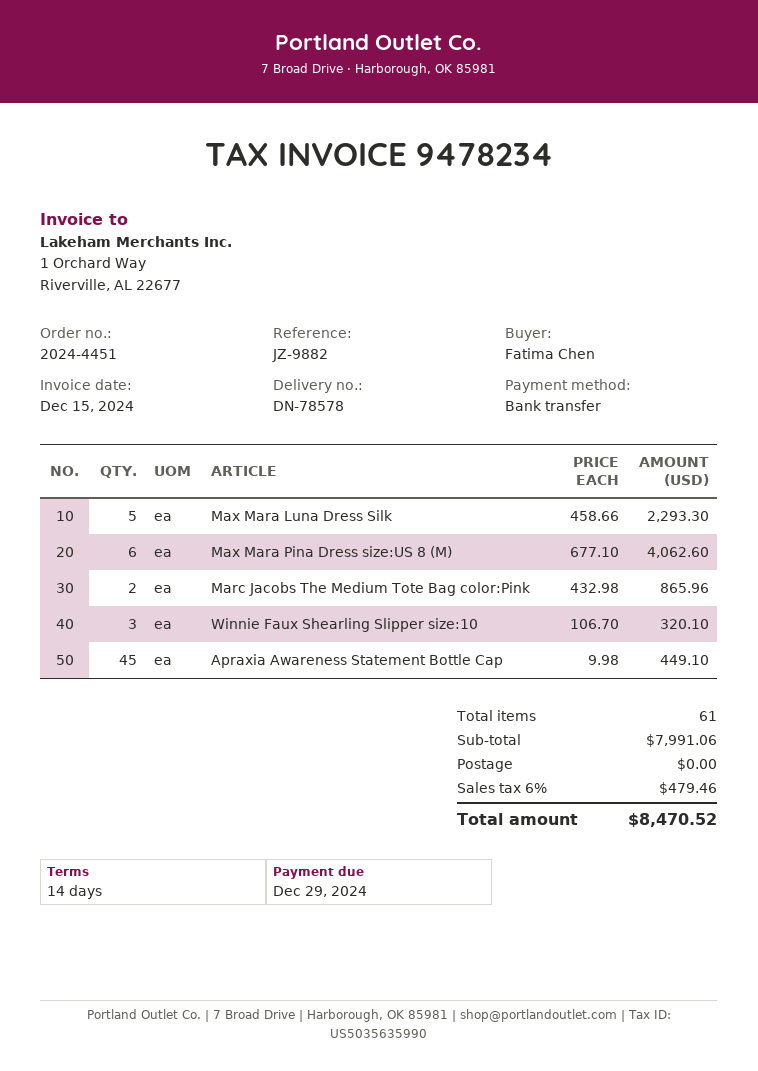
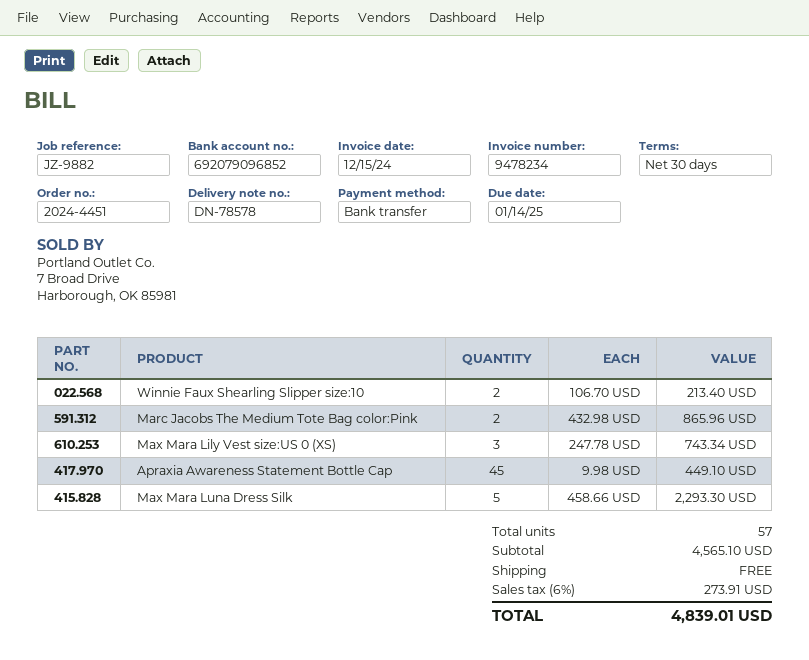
payment terms: 14 days -> 30 days
due date: 2024-12-29 -> 2025-01-14
Max Mara Pina Dress size:US 8 (M): 6 x 677.10 = 4062.60 -> none
Winnie Faux Shearling Slipper size:10: 3 x 106.70 = 320.10 -> 2 x 106.70 = 213.40
Max Mara Lily Vest size:US 0 (XS): none -> 3 x 247.78 = 743.34
total quantity: 61 -> 57
subtotal: 7991.06 -> 4565.10
tax: 6% = 479.46 -> 6% = 273.91
total: 8470.52 -> 4839.01

